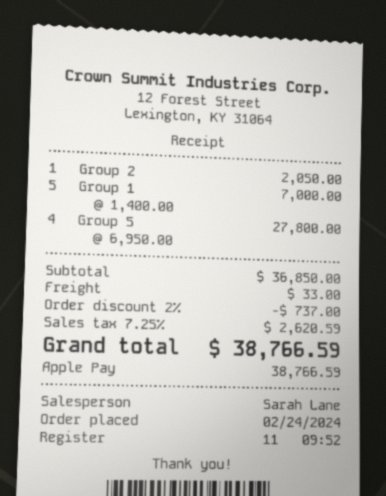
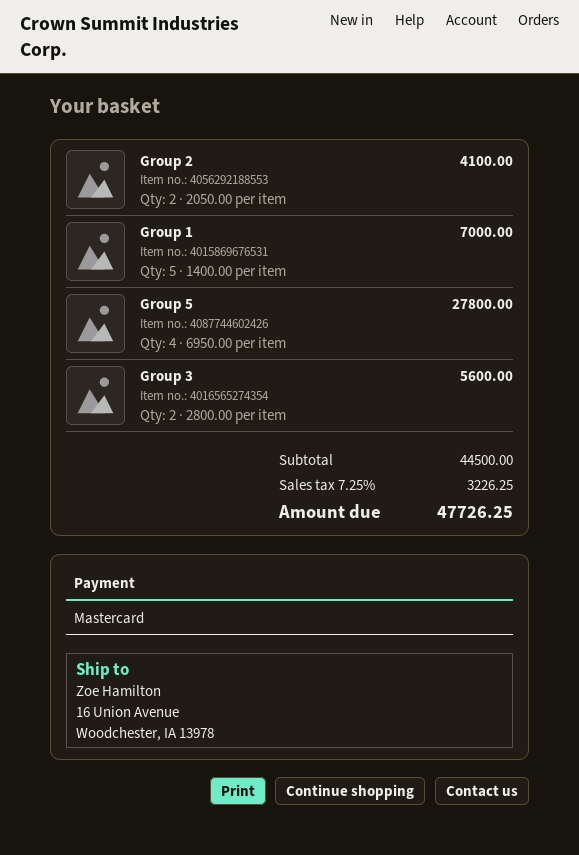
payment method: Apple Pay -> Mastercard
Group 2: 1 x 2050.00 = 2050.00 -> 2 x 2050.00 = 4100.00
Group 3: none -> 2 x 2800.00 = 5600.00
subtotal: 36850.00 -> 44500.00
discount: 2% = 737.00 -> none
shipping: 33.00 -> none
tax: 7.25% = 2620.59 -> 7.25% = 3226.25
total: 38766.59 -> 47726.25

